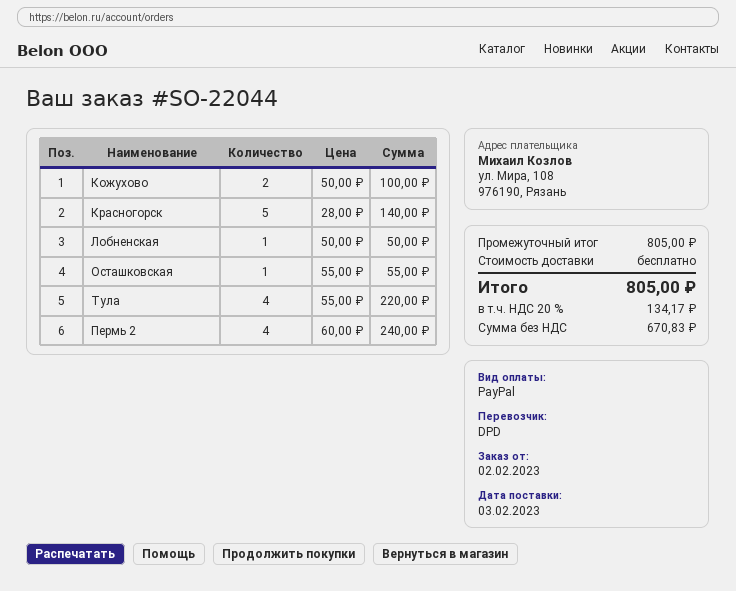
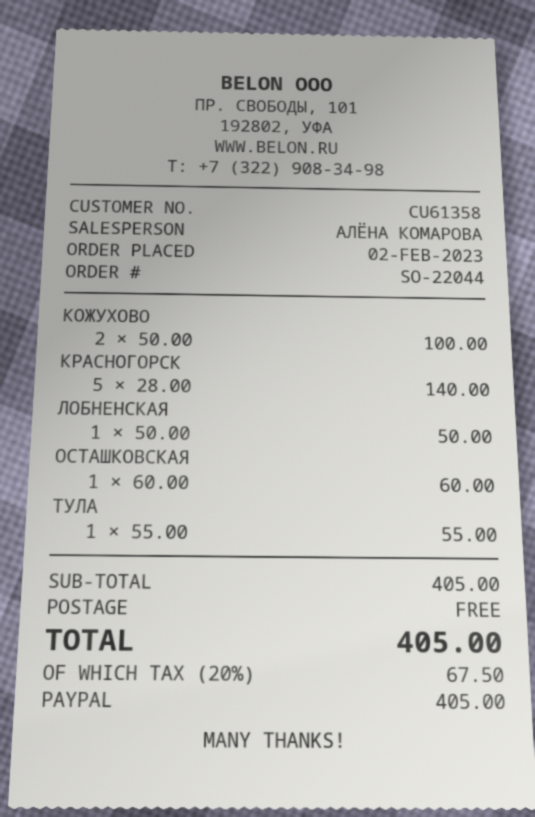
Осташковская: 1 x 55.00 = 55.00 -> 1 x 60.00 = 60.00
Тула: 4 x 55.00 = 220.00 -> 1 x 55.00 = 55.00
Пермь 2: 4 x 60.00 = 240.00 -> none
subtotal: 805.00 -> 405.00
tax: 20% = 134.17 -> 20% = 67.50
total: 805.00 -> 405.00

